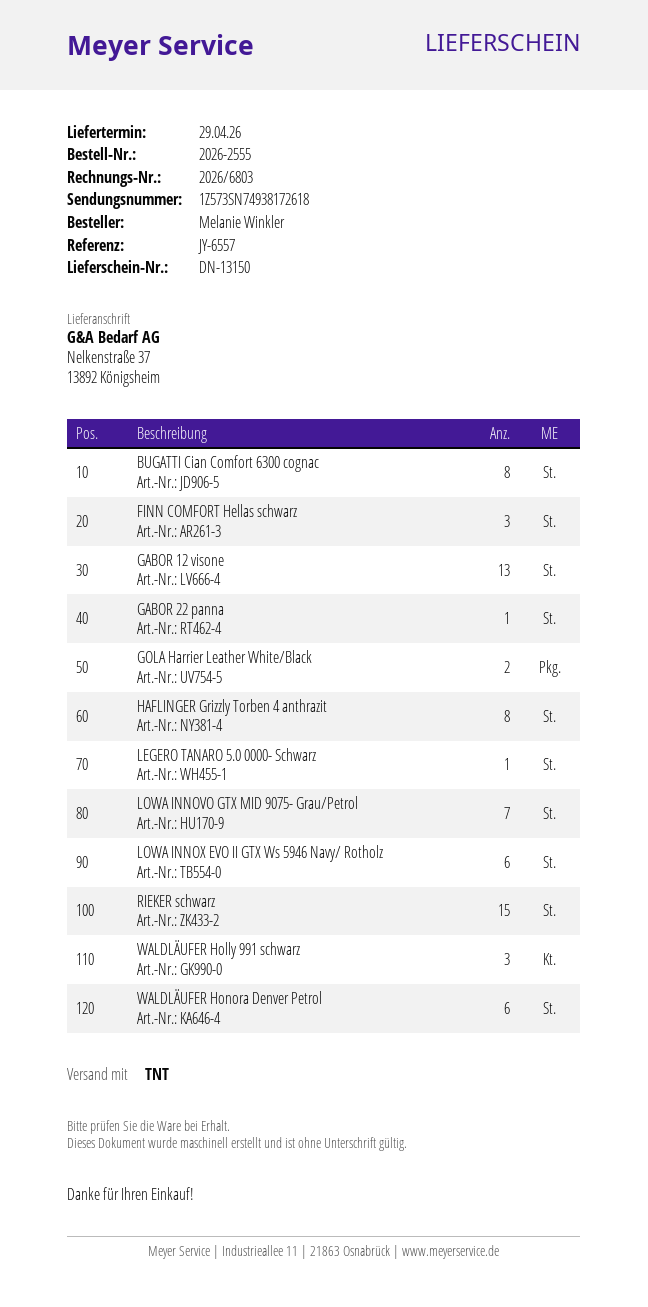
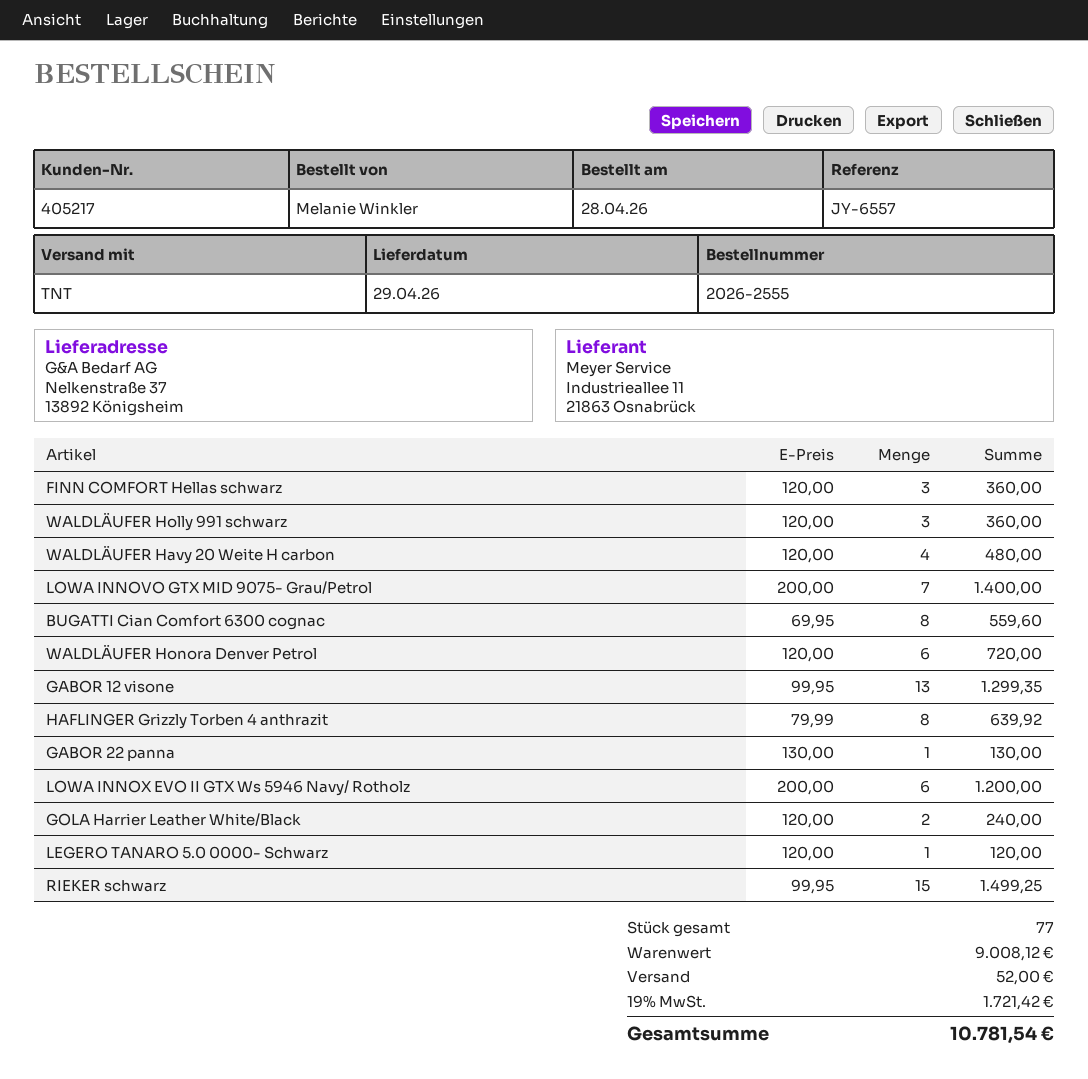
WALDLÄUFER Havy 20 Weite H carbon: none -> 4

